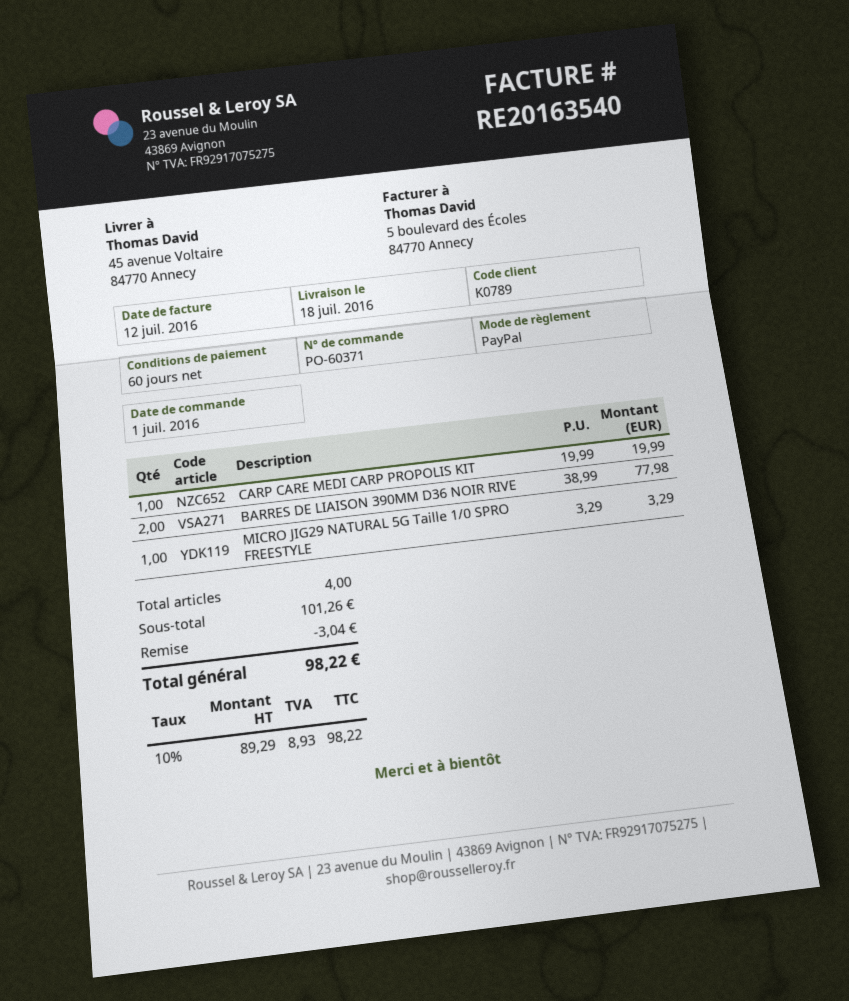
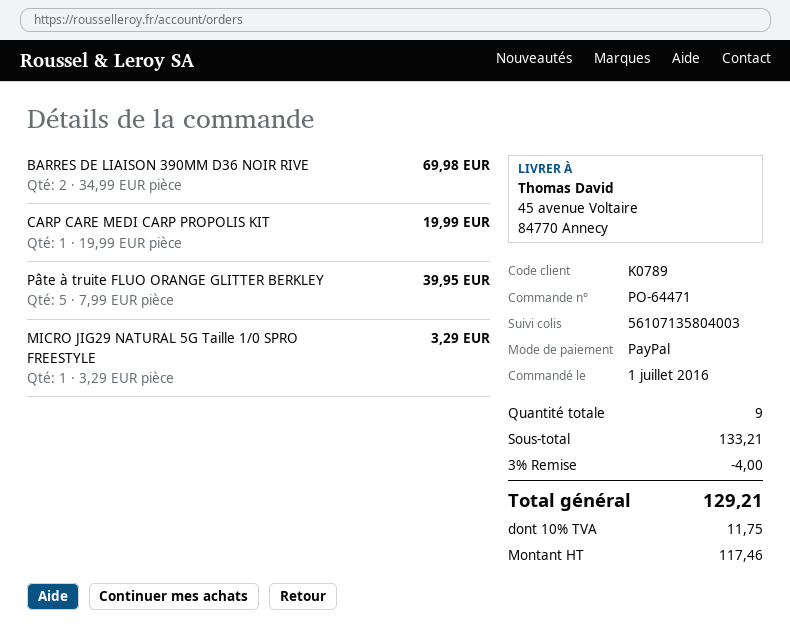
order number: PO-60371 -> PO-64471
BARRES DE LIAISON 390MM D36 NOIR RIVE: 2 x 38.99 = 77.98 -> 2 x 34.99 = 69.98
Pâte à truite FLUO ORANGE GLITTER BERKLEY: none -> 5 x 7.99 = 39.95
total quantity: 4 -> 9
subtotal: 101.26 -> 133.21
discount: 3.04 -> 4.00
net: 89.29 -> 117.46
tax: 10% = 8.93 -> 10% = 11.75
total: 98.22 -> 129.21

